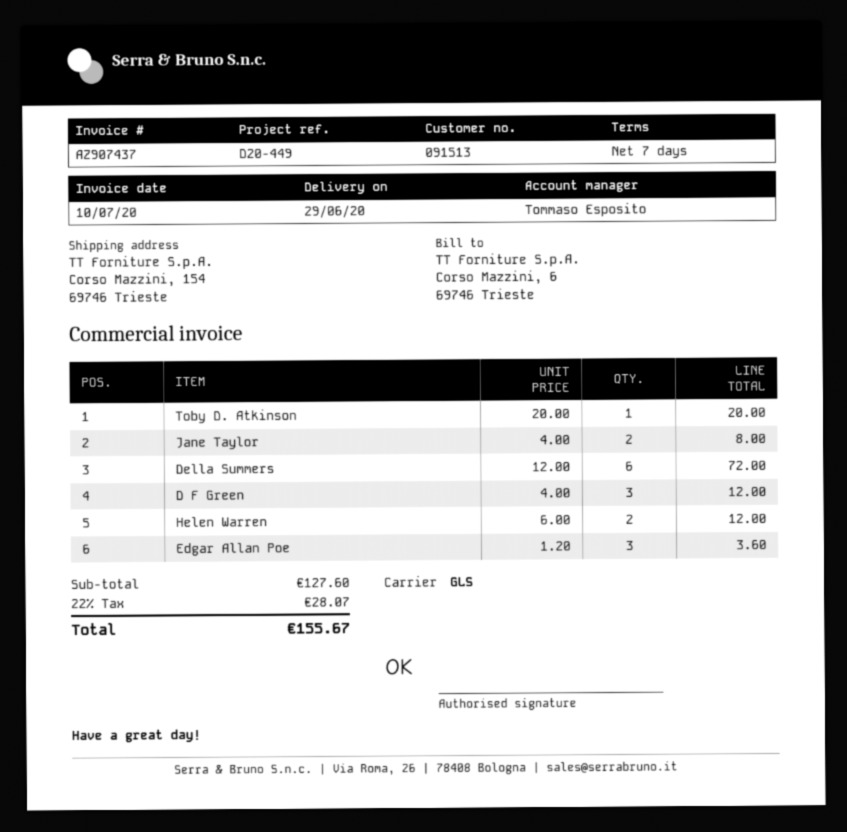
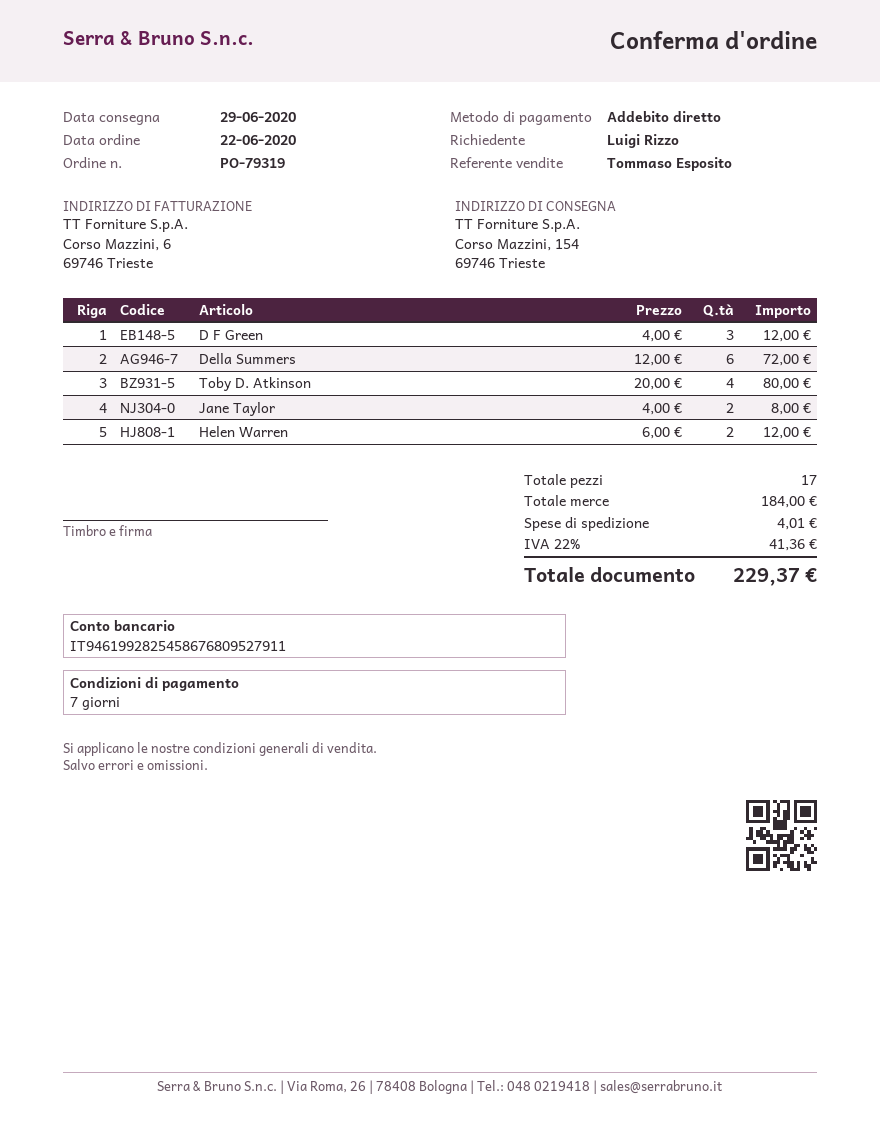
Toby D. Atkinson: 1 x 20.00 = 20.00 -> 4 x 20.00 = 80.00
Edgar Allan Poe: 3 x 1.20 = 3.60 -> none
subtotal: 127.60 -> 184.00
shipping: none -> 4.01
tax: 22% = 28.07 -> 22% = 41.36
total: 155.67 -> 229.37

